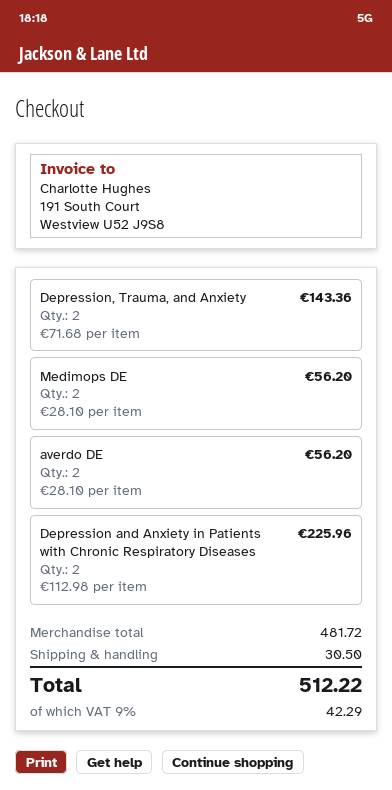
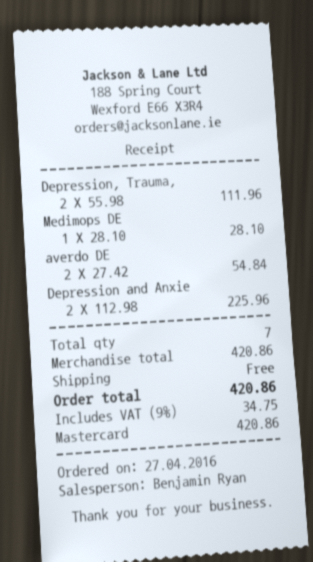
Depression, Trauma, and Anxiety: 2 x 71.68 = 143.36 -> 2 x 55.98 = 111.96
Medimops DE: 2 x 28.10 = 56.20 -> 1 x 28.10 = 28.10
averdo DE: 2 x 28.10 = 56.20 -> 2 x 27.42 = 54.84
subtotal: 481.72 -> 420.86
shipping: 30.50 -> 0.00
tax: 9% = 42.29 -> 9% = 34.75
total: 512.22 -> 420.86

